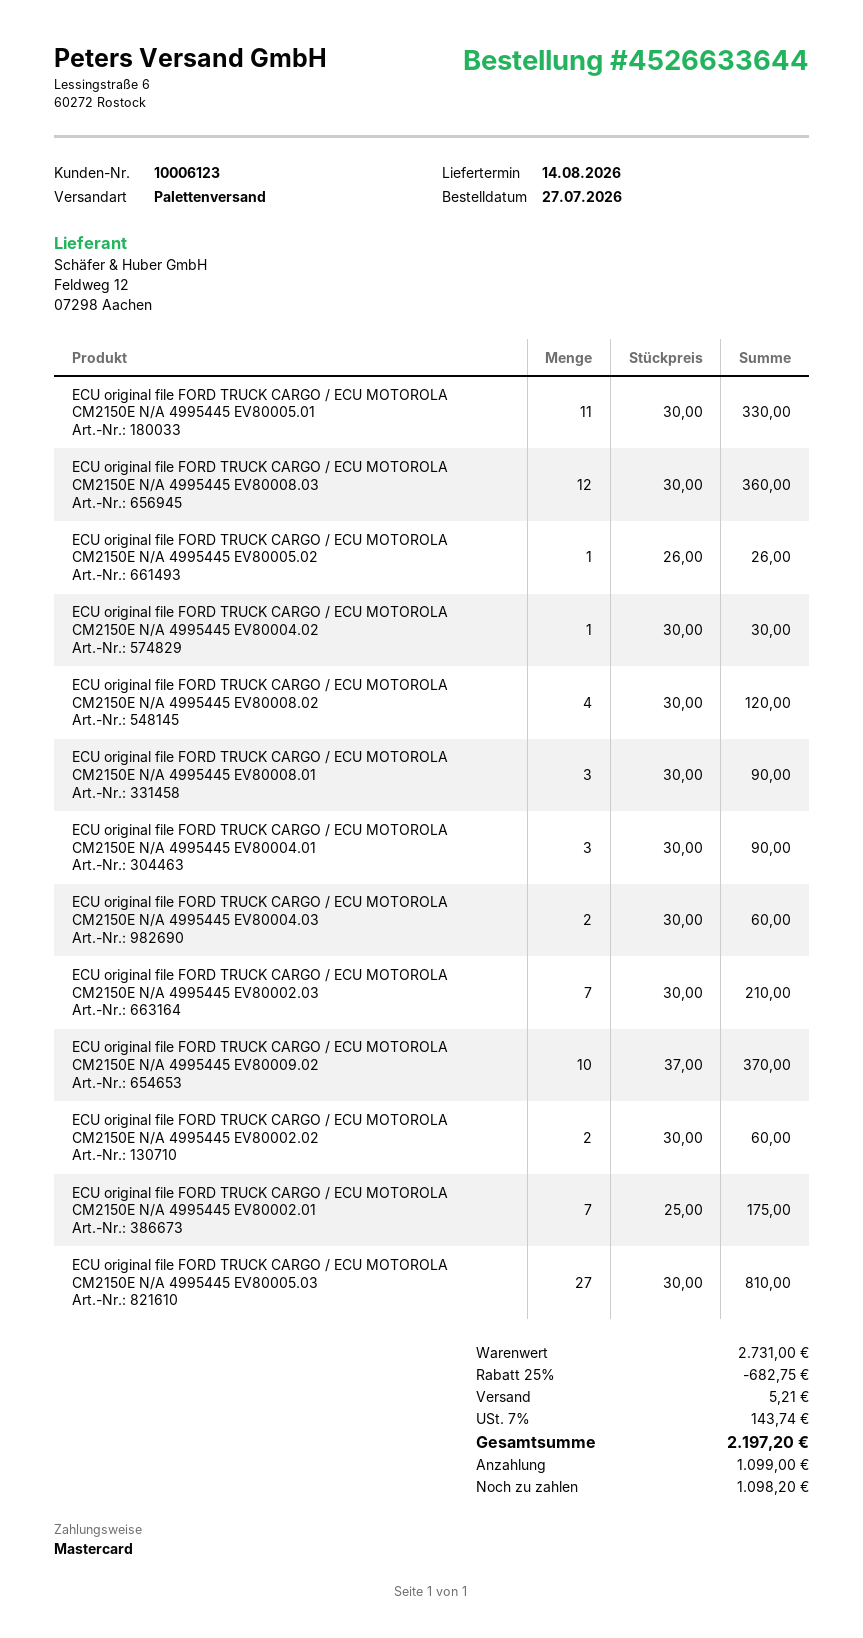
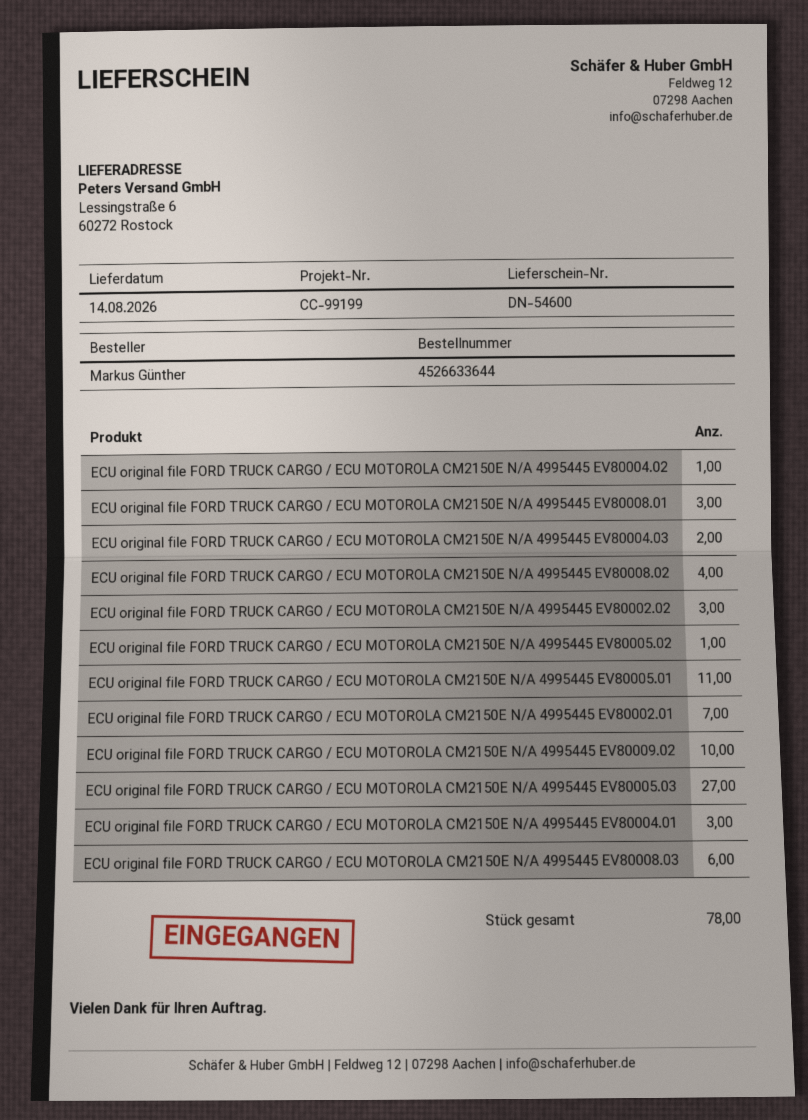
ECU original file FORD TRUCK CARGO / ECU MOTOROLA CM2150E N/A 4995445 EV80008.03: 12 -> 6
ECU original file FORD TRUCK CARGO / ECU MOTOROLA CM2150E N/A 4995445 EV80002.03: 7 -> none
ECU original file FORD TRUCK CARGO / ECU MOTOROLA CM2150E N/A 4995445 EV80002.02: 2 -> 3

